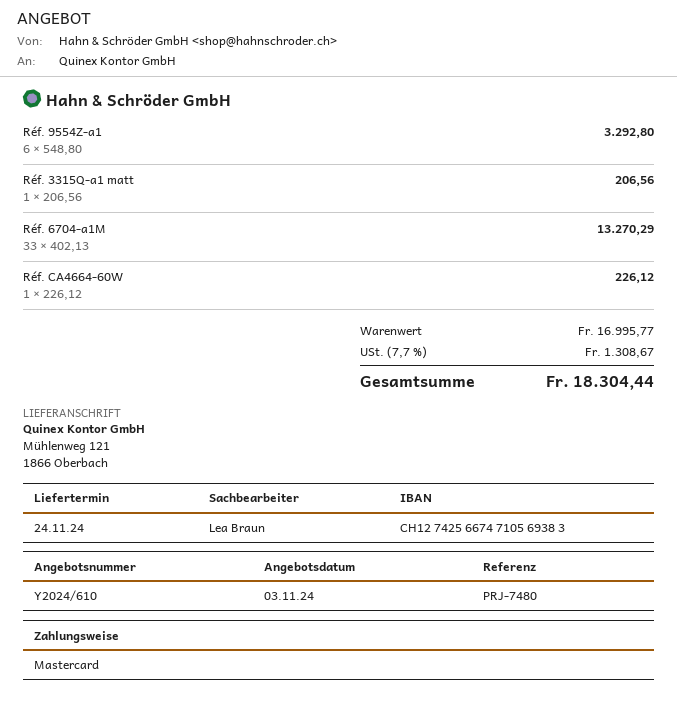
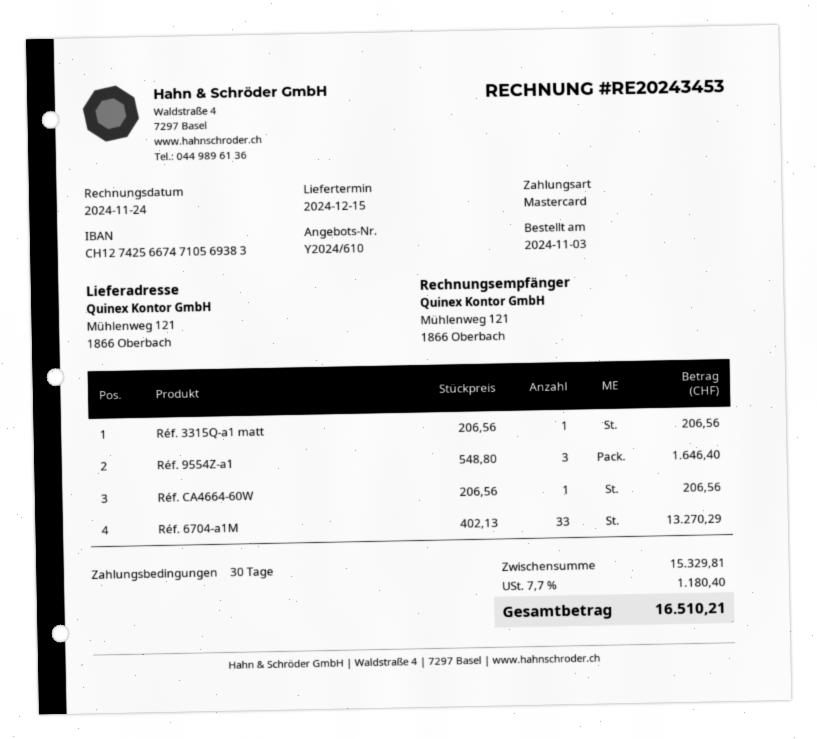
delivery date: 2024-11-24 -> 2024-12-15
Réf. 9554Z-a1: 6 x 548.80 = 3292.80 -> 3 x 548.80 = 1646.40
Réf. CA4664-60W: 1 x 226.12 = 226.12 -> 1 x 206.56 = 206.56
subtotal: 16995.77 -> 15329.81
tax: 7.7% = 1308.67 -> 7.7% = 1180.40
total: 18304.44 -> 16510.21

